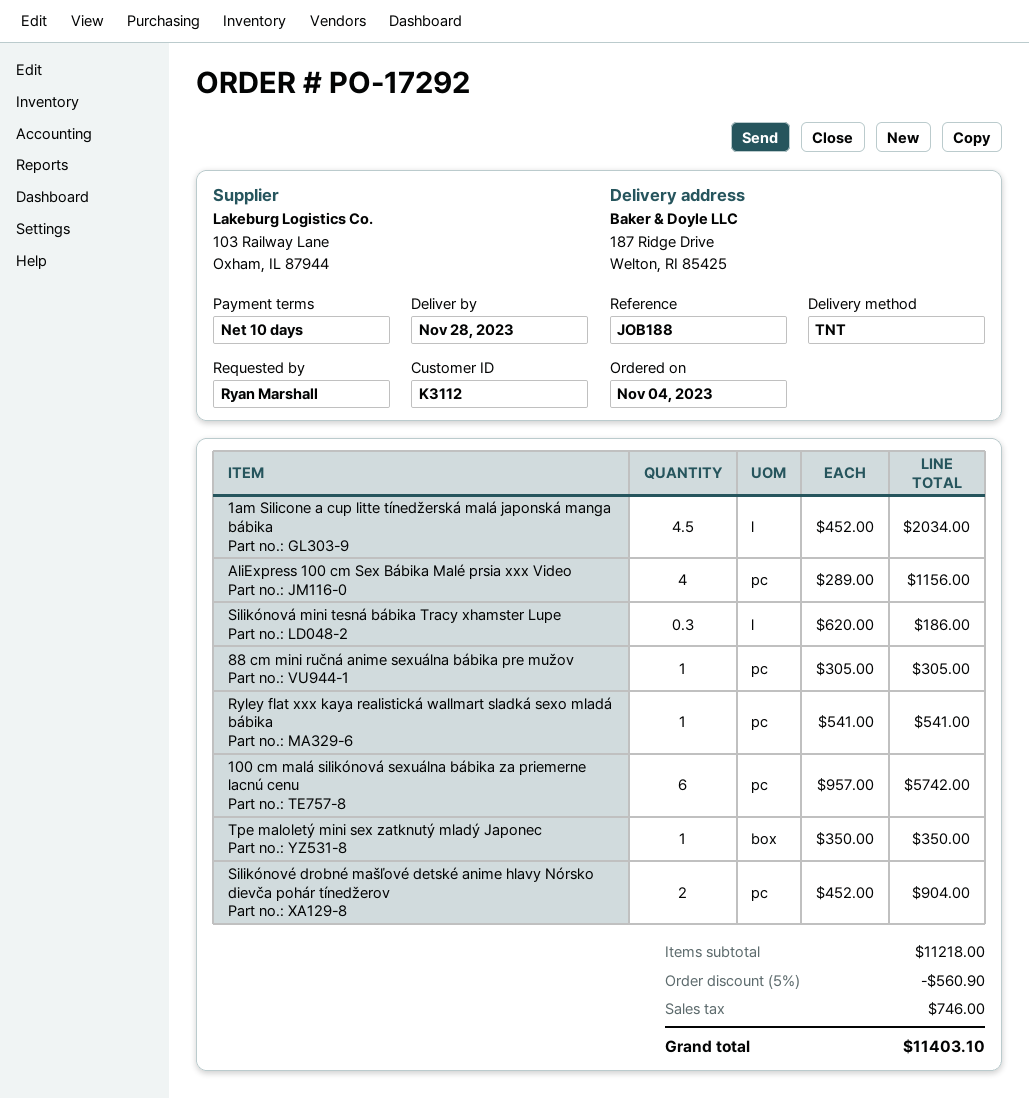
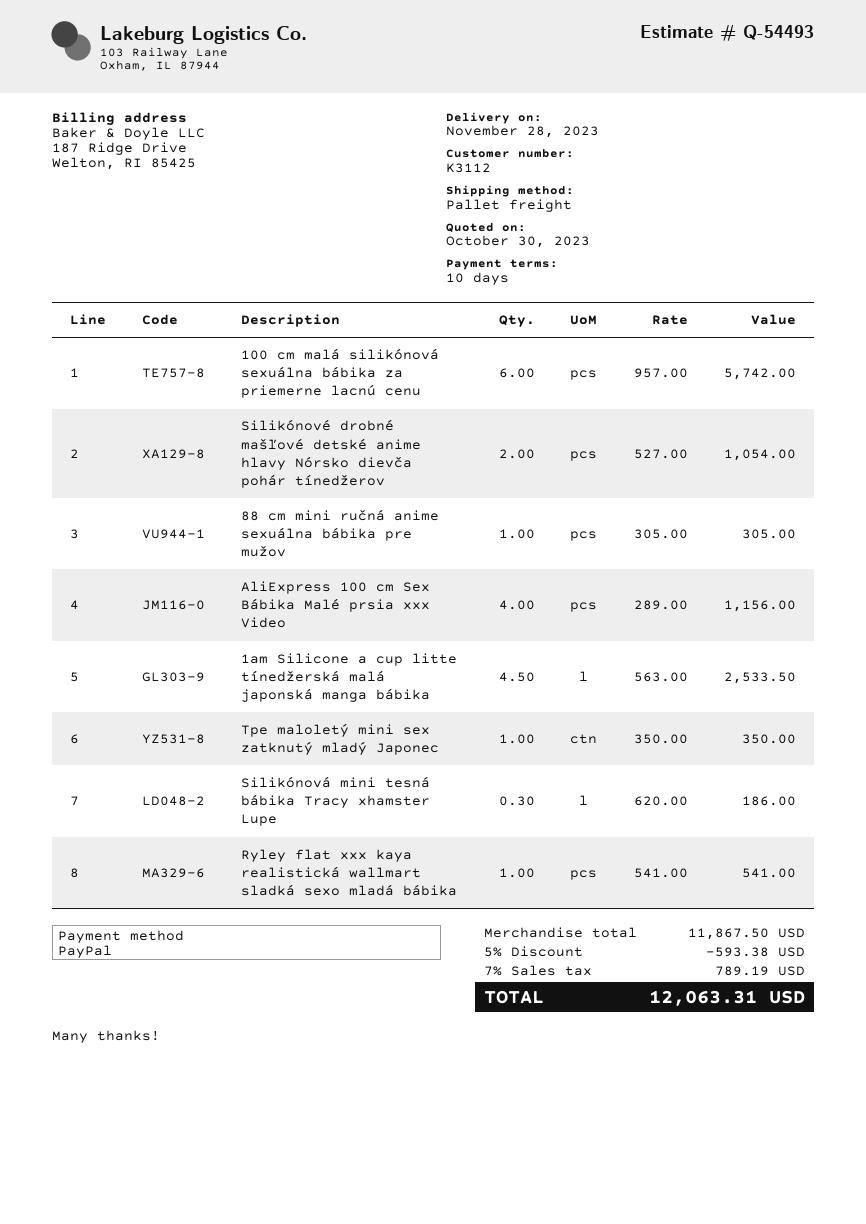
shipping method: TNT -> pallet freight
1am Silicone a cup litte tínedžerská malá japonská manga bábika: 4.5 x 452.00 = 2034.00 -> 4.5 x 563.00 = 2533.50
Silikónové drobné mašľové detské anime hlavy Nórsko dievča pohár tínedžerov: 2 x 452.00 = 904.00 -> 2 x 527.00 = 1054.00
subtotal: 11218.00 -> 11867.50
discount: 5% = 560.90 -> 5% = 593.38
tax: 746.00 -> 789.19
total: 11403.10 -> 12063.31

